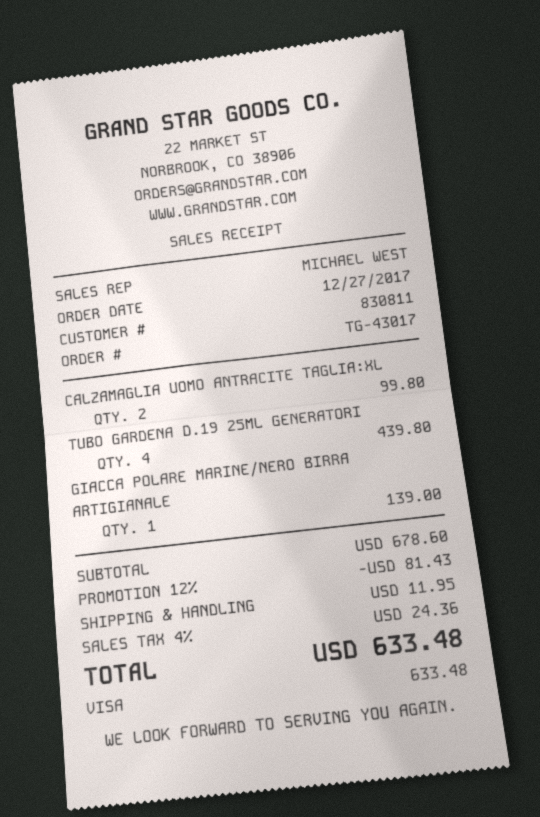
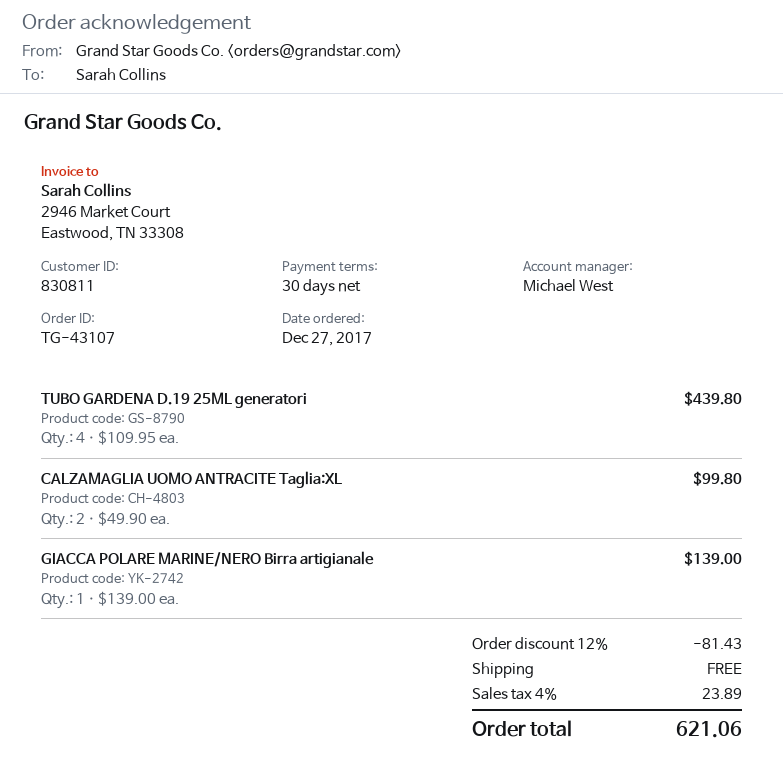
order number: TG-43017 -> TG-43107
shipping: 11.95 -> 0.00
tax: 4% = 24.36 -> 4% = 23.89
total: 633.48 -> 621.06

